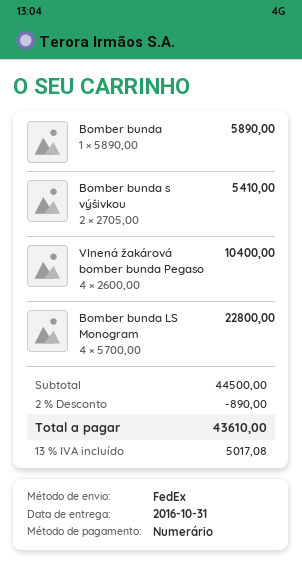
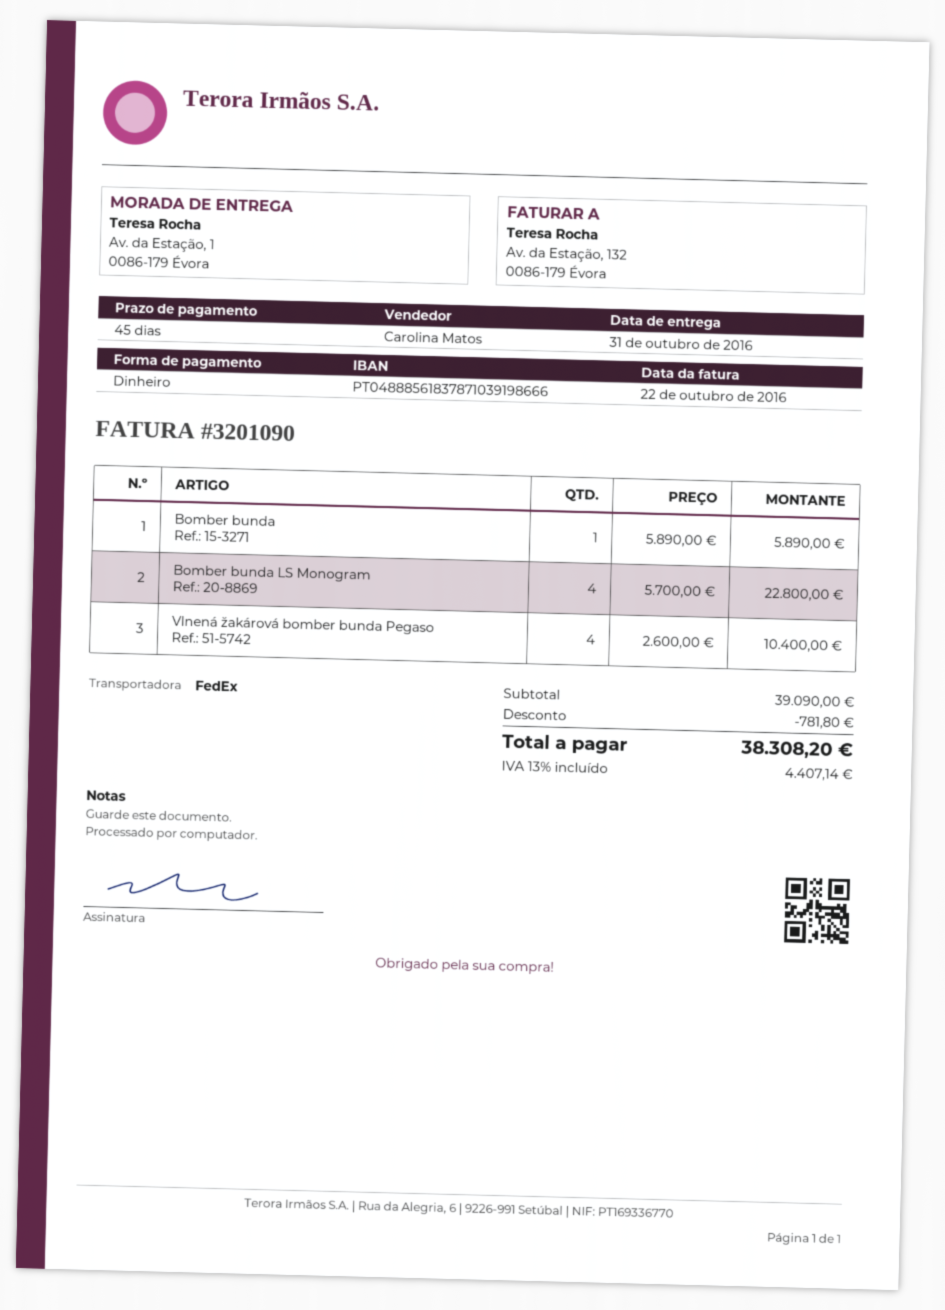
Bomber bunda s výšivkou: 2 x 2705.00 = 5410.00 -> none
subtotal: 44500.00 -> 39090.00
discount: 890.00 -> 781.80
tax: 13% = 5017.08 -> 13% = 4407.14
total: 43610.00 -> 38308.20

